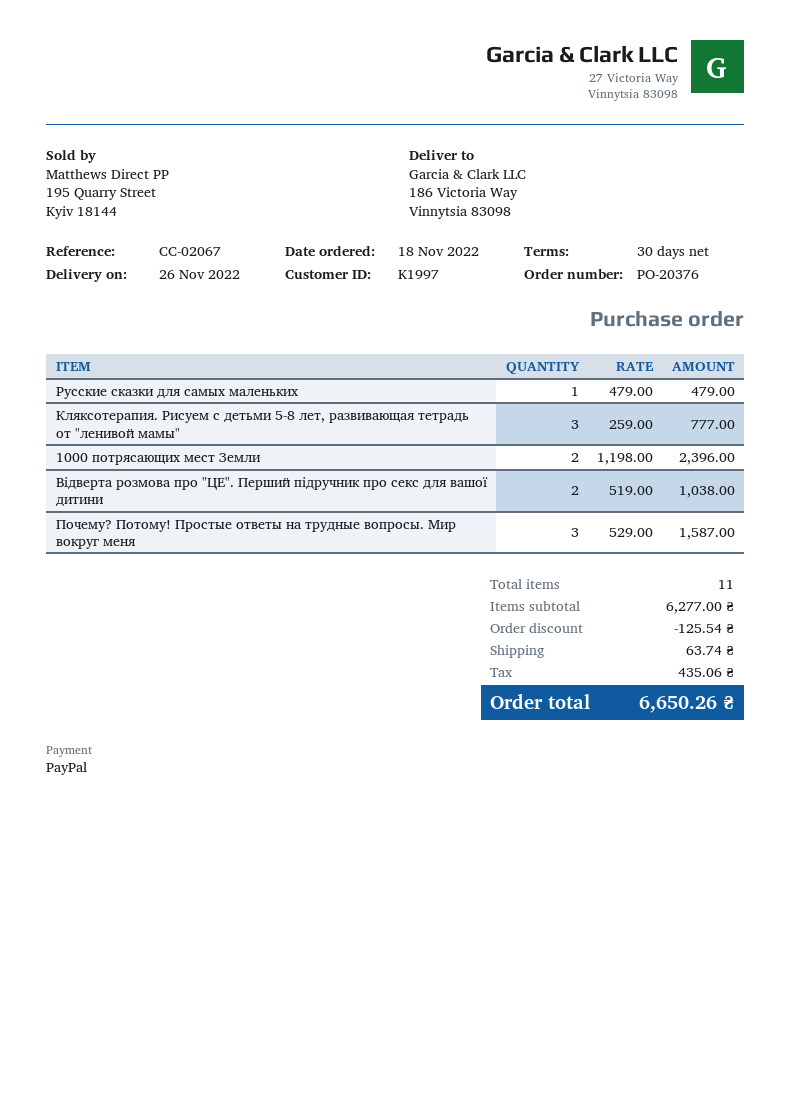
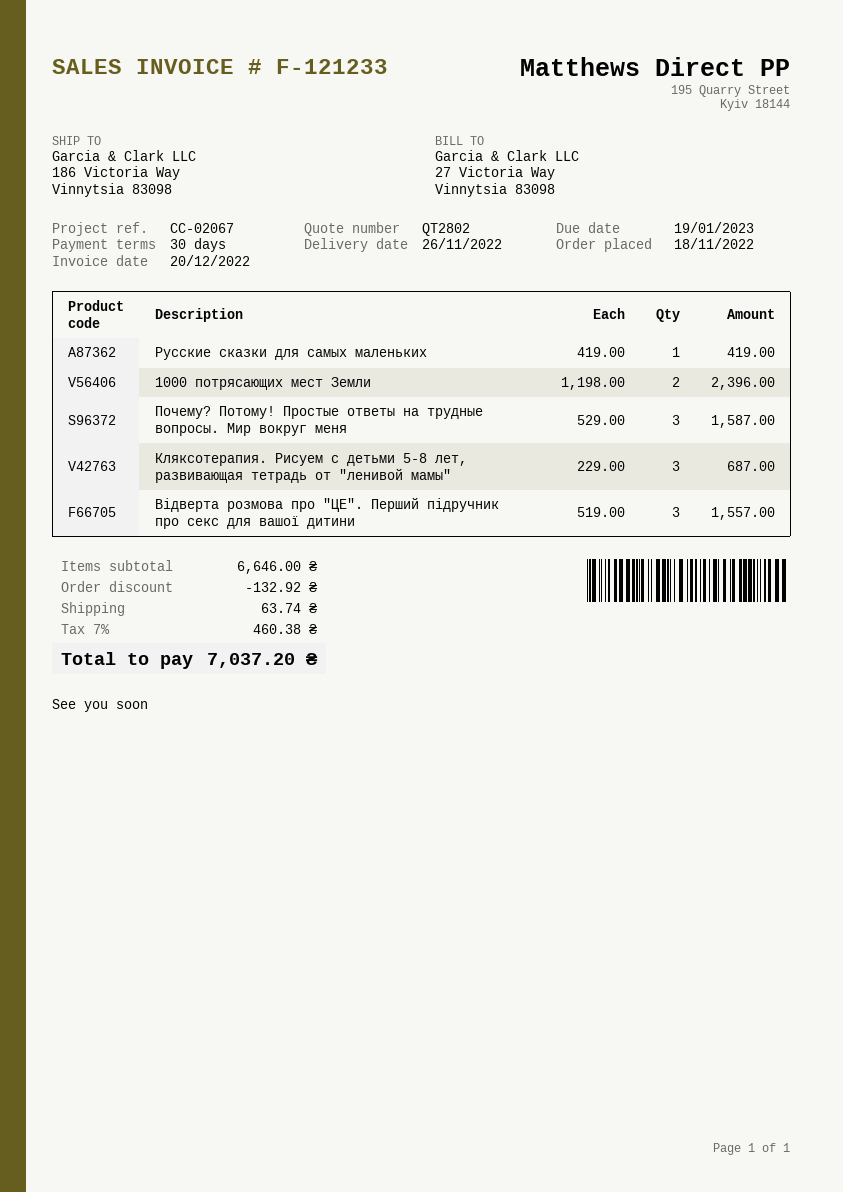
Русские сказки для самых маленьких: 1 x 479.00 = 479.00 -> 1 x 419.00 = 419.00
Кляксотерапия. Рисуем с детьми 5-8 лет, развивающая тетрадь от "ленивой мамы": 3 x 259.00 = 777.00 -> 3 x 229.00 = 687.00
Відверта розмова про "ЦЕ". Перший підручник про секс для вашої дитини: 2 x 519.00 = 1038.00 -> 3 x 519.00 = 1557.00
subtotal: 6277.00 -> 6646.00
discount: 125.54 -> 132.92
tax: 435.06 -> 460.38
total: 6650.26 -> 7037.20

